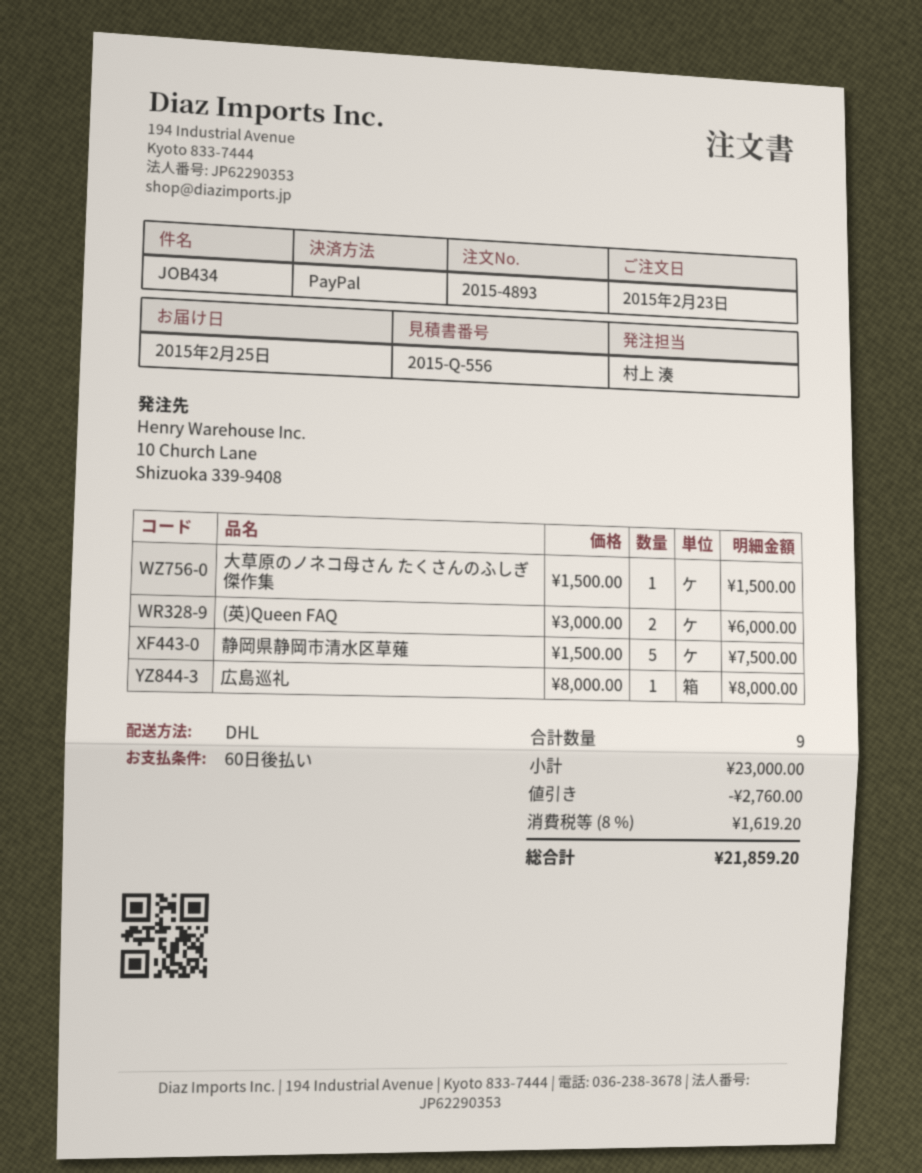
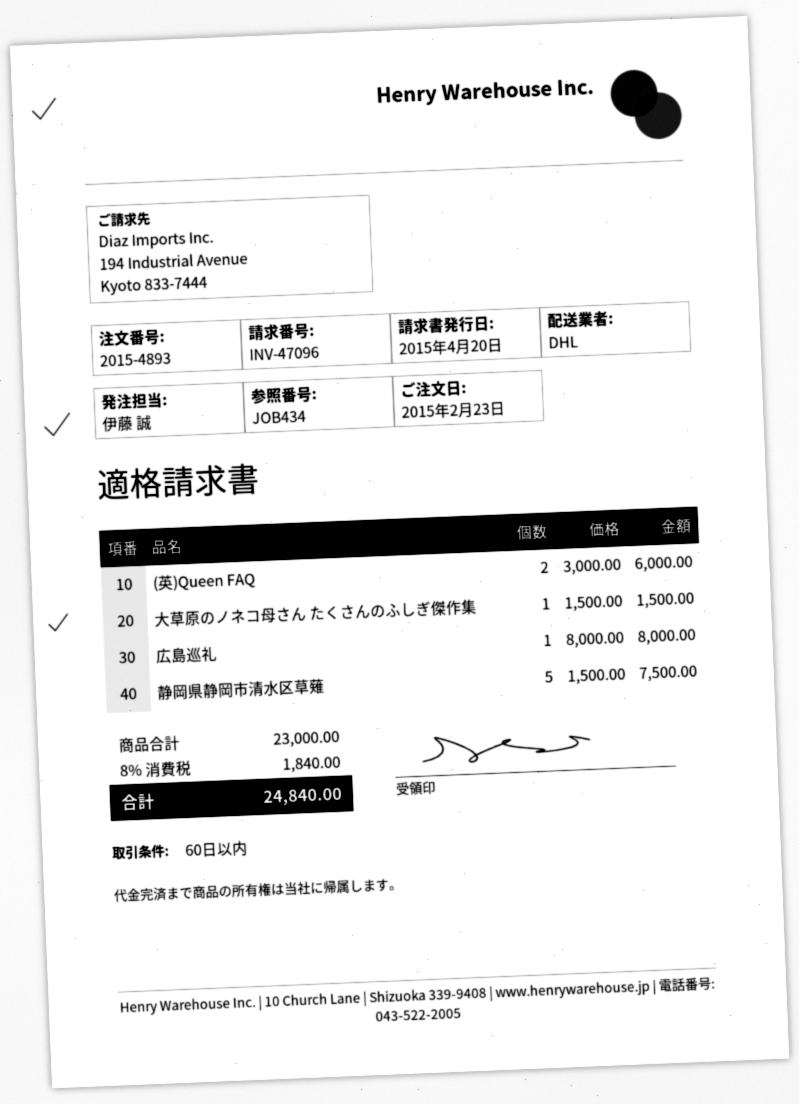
ordered by: 村上 湊 -> 伊藤 誠
discount: 2760.00 -> none
tax: 8% = 1619.20 -> 8% = 1840.00
total: 21859.20 -> 24840.00

